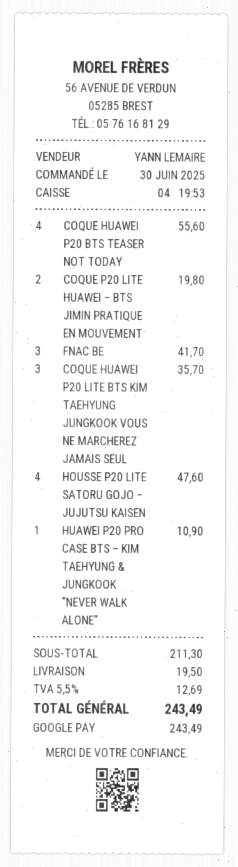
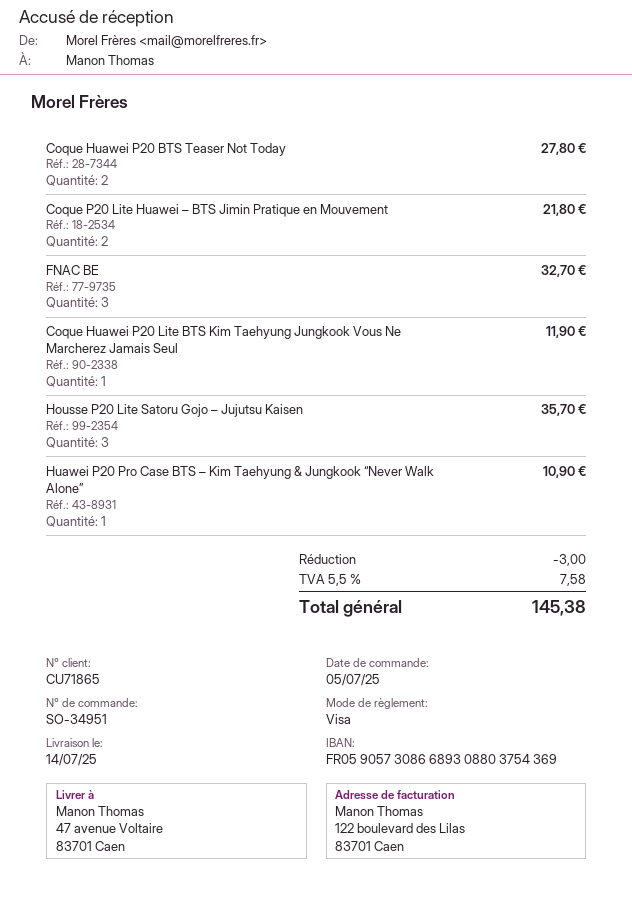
order date: 2025-06-30 -> 2025-07-05
payment method: Google Pay -> Visa
COQUE HUAWEI P20 BTS TEASER NOT TODAY: 4 for 55.60 -> 2 for 27.80
COQUE P20 LITE HUAWEI – BTS JIMIN PRATIQUE EN MOUVEMENT: 2 for 19.80 -> 2 for 21.80
FNAC BE: 3 for 41.70 -> 3 for 32.70
COQUE HUAWEI P20 LITE BTS KIM TAEHYUNG JUNGKOOK VOUS NE MARCHEREZ JAMAIS SEUL: 3 for 35.70 -> 1 for 11.90
HOUSSE P20 LITE SATORU GOJO – JUJUTSU KAISEN: 4 for 47.60 -> 3 for 35.70
discount: none -> 3.00
shipping: 19.50 -> none
tax: 5.5% = 12.69 -> 5.5% = 7.58
total: 243.49 -> 145.38

